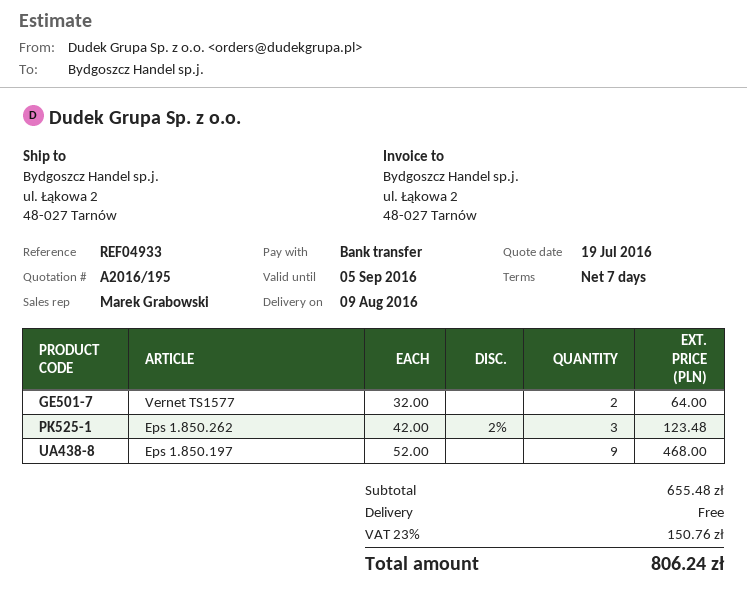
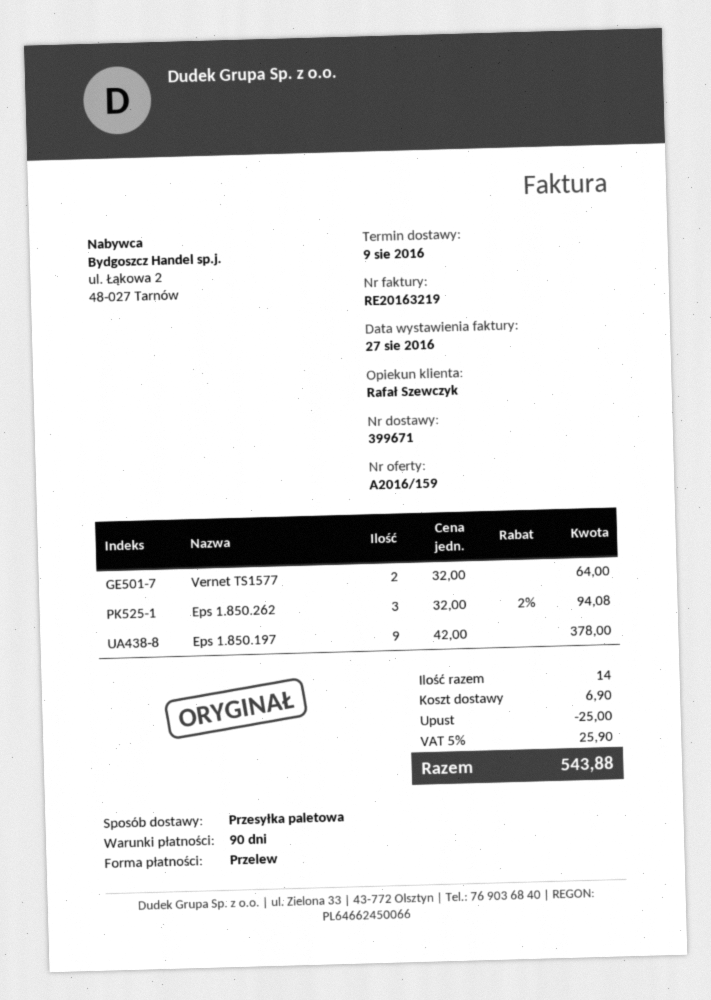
quote number: A2016/195 -> A2016/159
payment terms: 7 days -> 90 days
sales rep: Marek Grabowski -> Rafał Szewczyk
Eps 1.850.262: 3 x 42.00 - 2% = 123.48 -> 3 x 32.00 - 2% = 94.08
Eps 1.850.197: 9 x 52.00 = 468.00 -> 9 x 42.00 = 378.00
discount: none -> 25.00
shipping: 0.00 -> 6.90
tax: 23% = 150.76 -> 5% = 25.90
total: 806.24 -> 543.88

